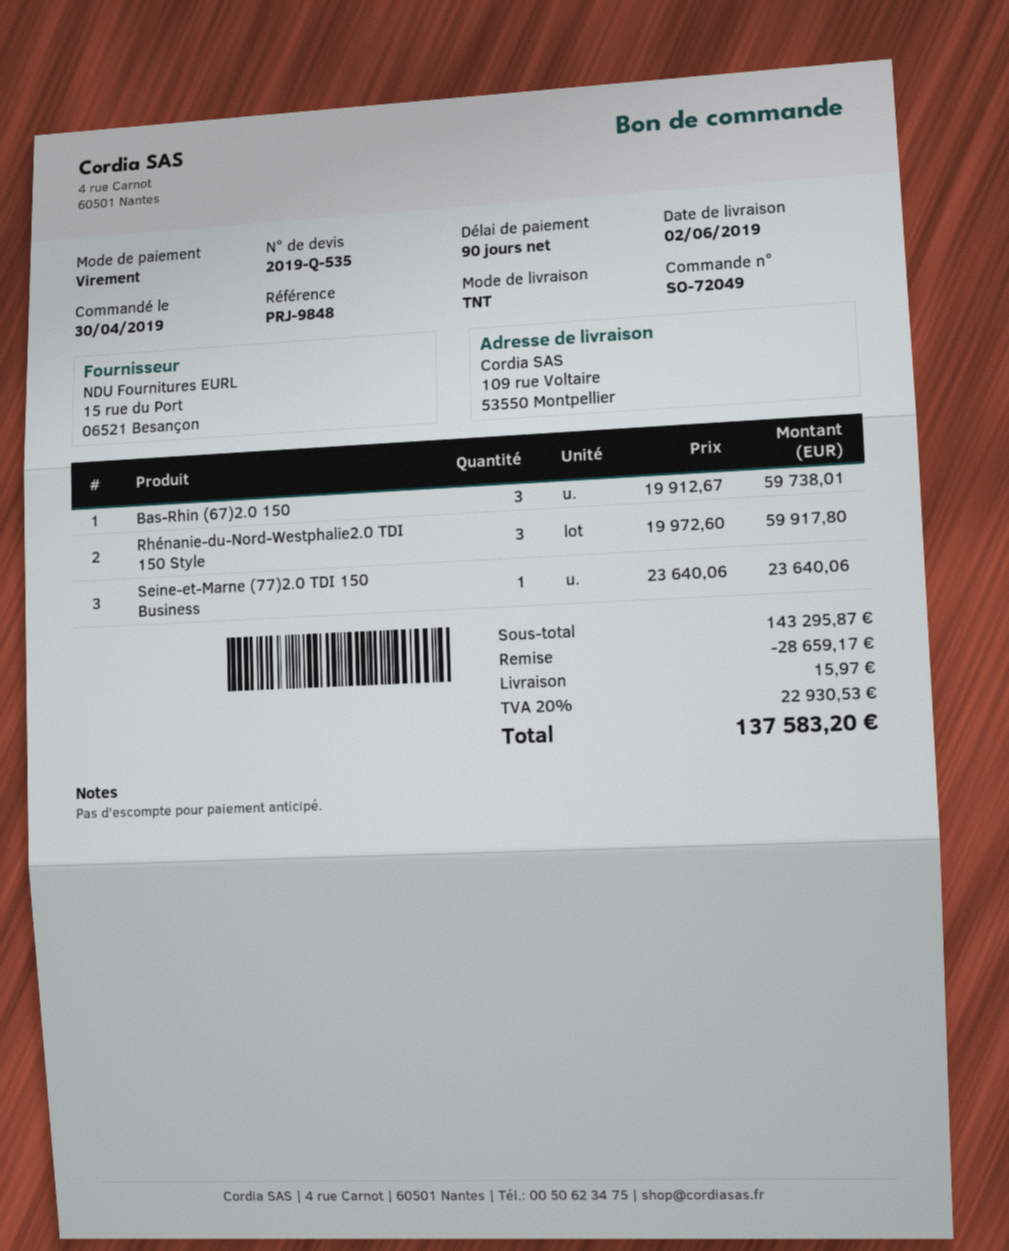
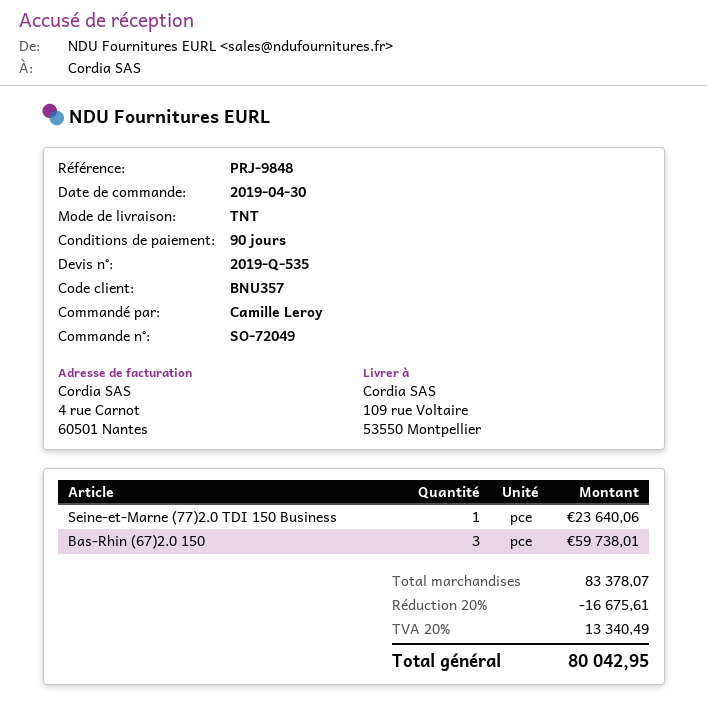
Rhénanie-du-Nord-Westphalie2.0 TDI 150 Style: 3 for 59917.80 -> none
subtotal: 143295.87 -> 83378.07
discount: 28659.17 -> 16675.61
shipping: 15.97 -> none
tax: 20% = 22930.53 -> 20% = 13340.49
total: 137583.20 -> 80042.95

